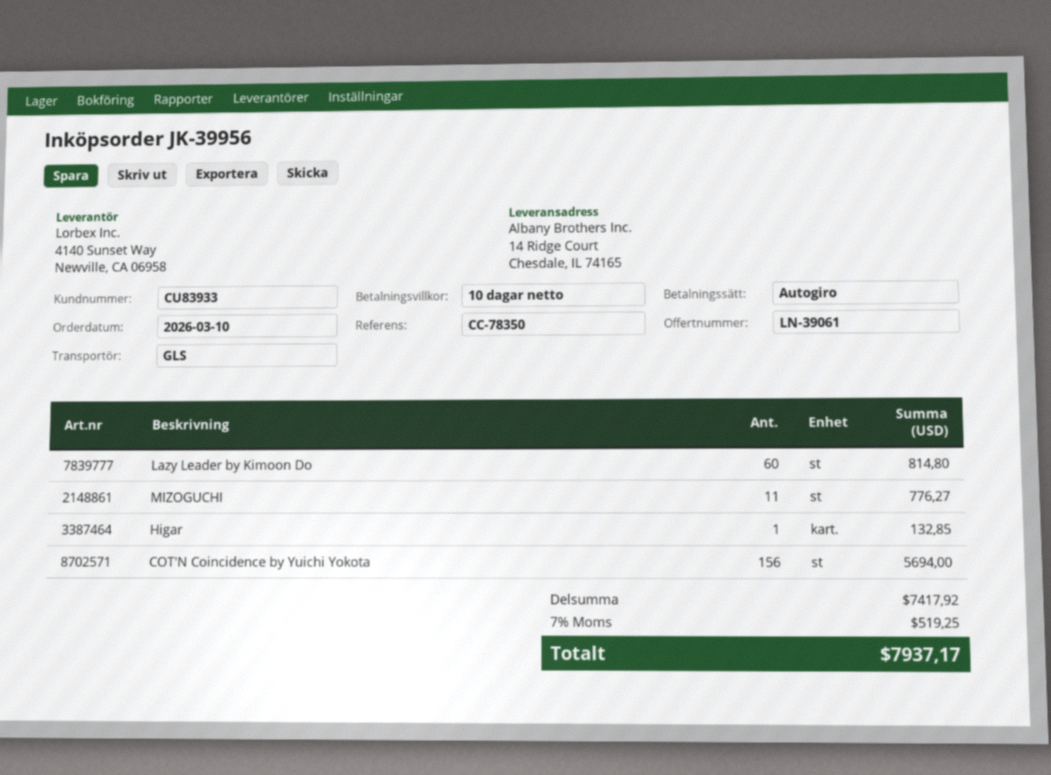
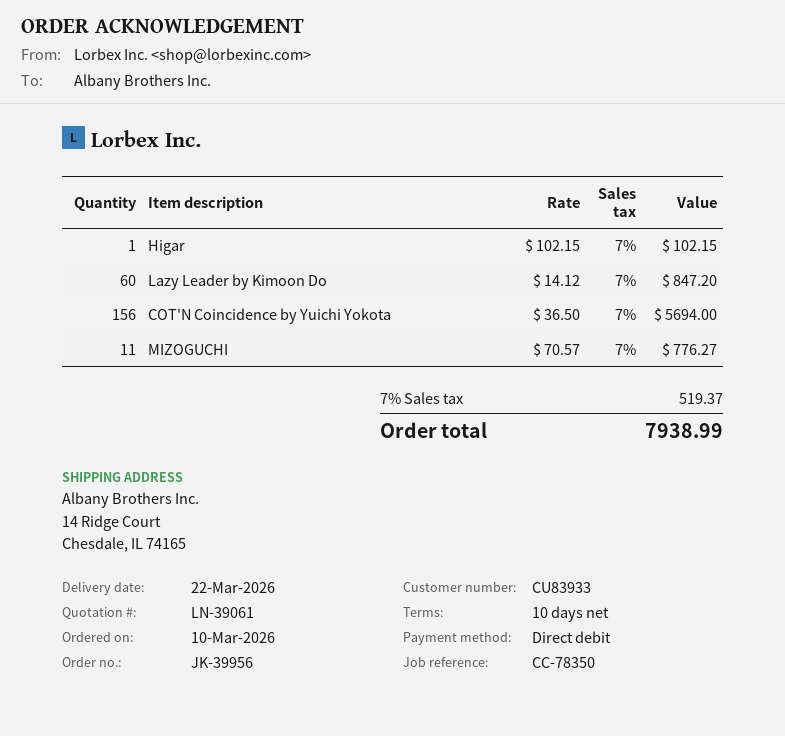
Lazy Leader by Kimoon Do: 60 for 814.80 -> 60 for 847.20
Higar: 1 for 132.85 -> 1 for 102.15
tax: 7% = 519.25 -> 7% = 519.37
total: 7937.17 -> 7938.99

